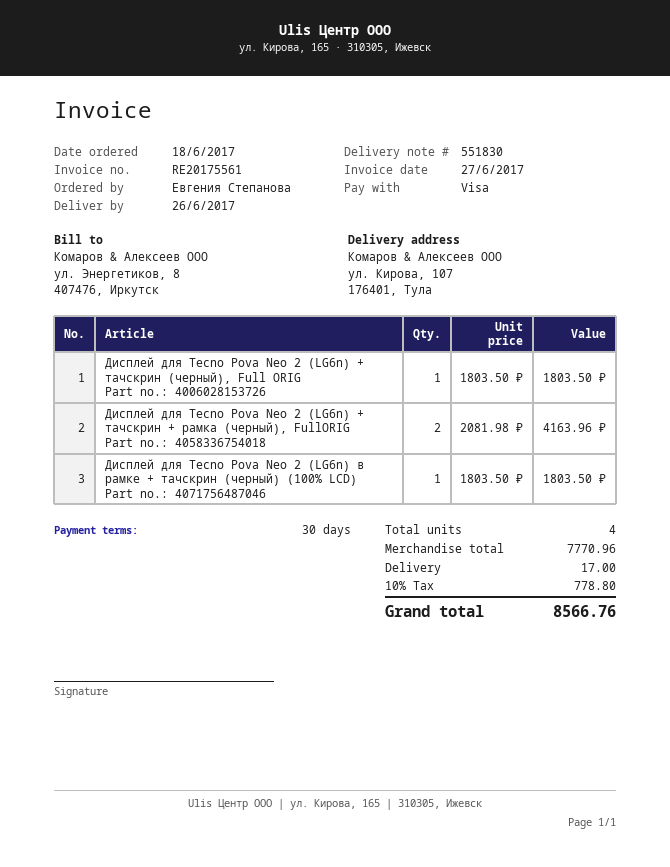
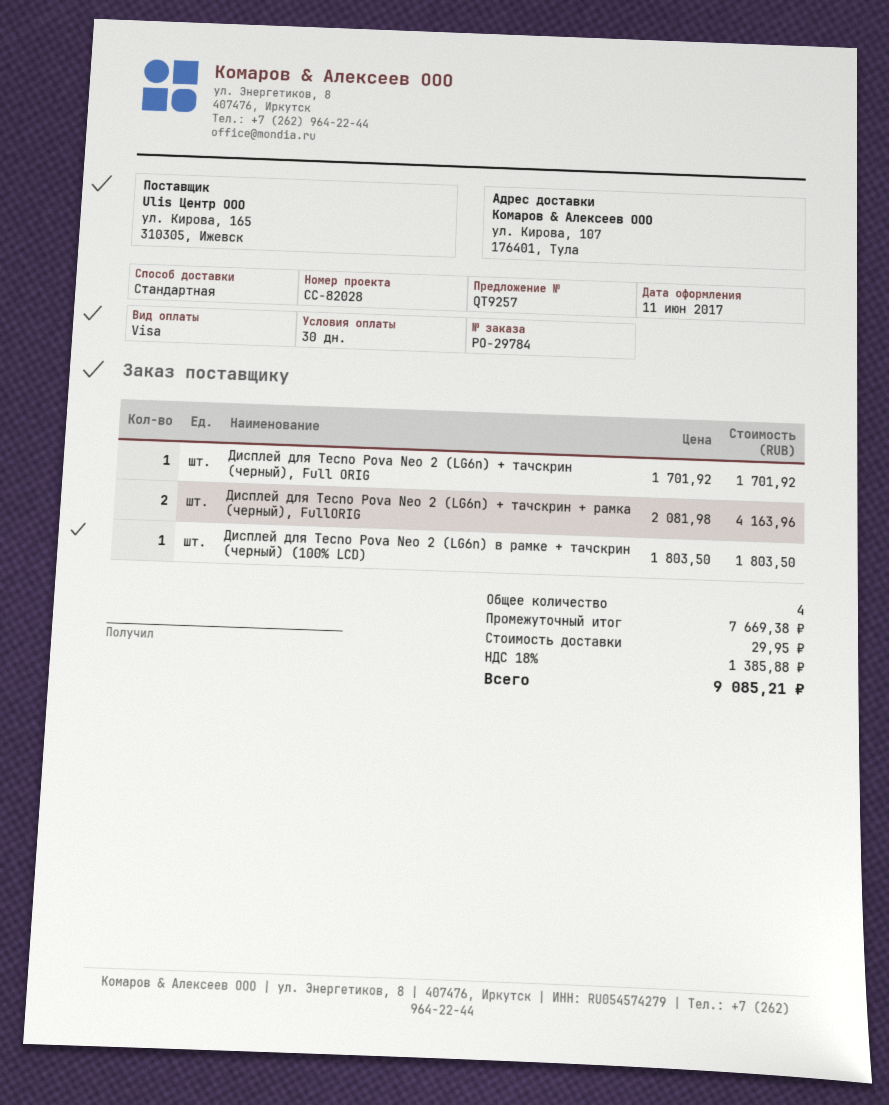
order date: 2017-06-18 -> 2017-06-11
Дисплей для Tecno Pova Neo 2 (LG6n) + тачскрин (черный), Full ORIG: 1 x 1803.50 = 1803.50 -> 1 x 1701.92 = 1701.92
subtotal: 7770.96 -> 7669.38
shipping: 17.00 -> 29.95
tax: 10% = 778.80 -> 18% = 1385.88
total: 8566.76 -> 9085.21

